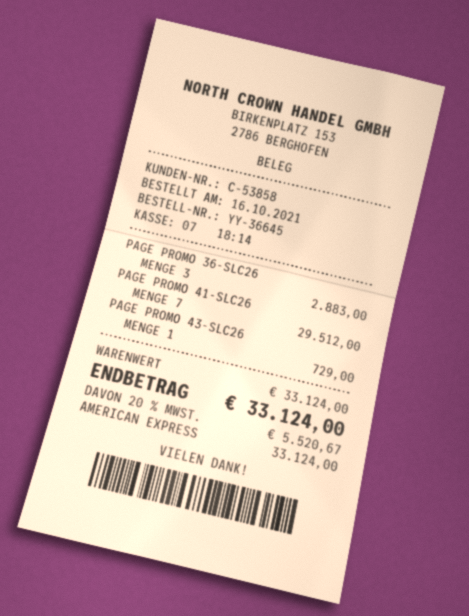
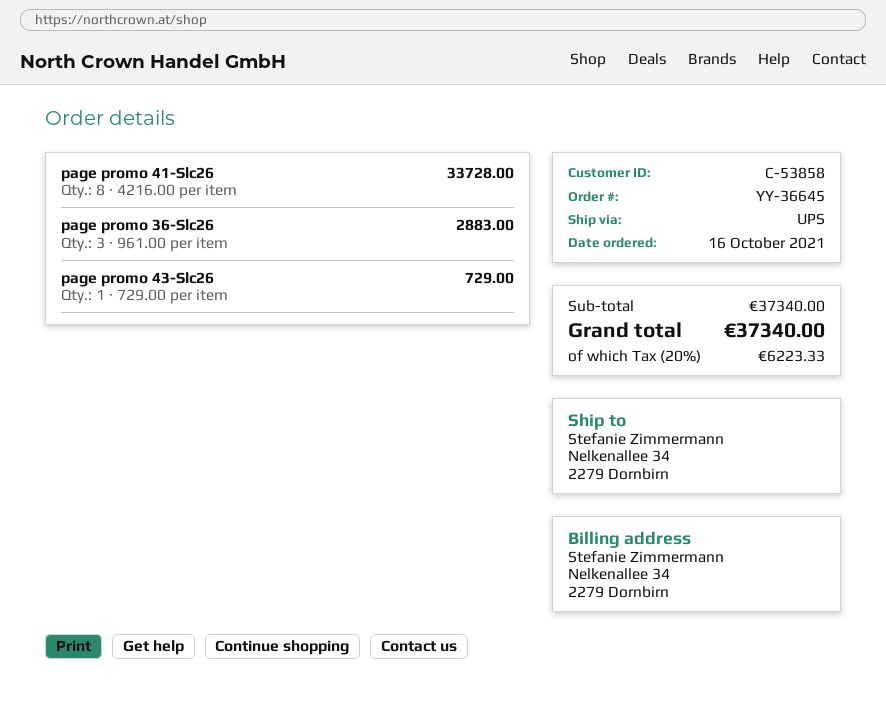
PAGE PROMO 41-SLC26: 7 for 29512.00 -> 8 for 33728.00
subtotal: 33124.00 -> 37340.00
tax: 20% = 5520.67 -> 20% = 6223.33
total: 33124.00 -> 37340.00

